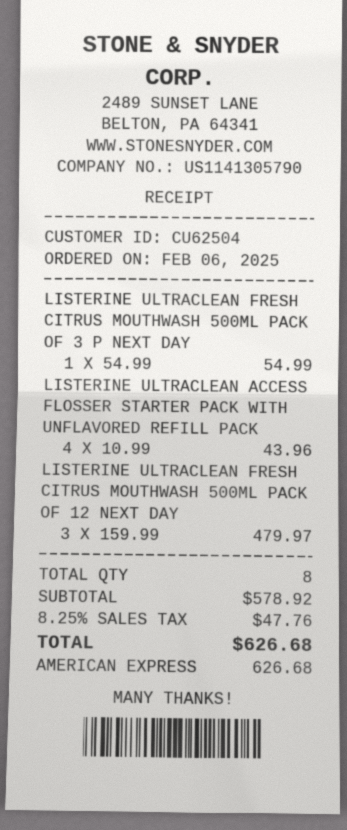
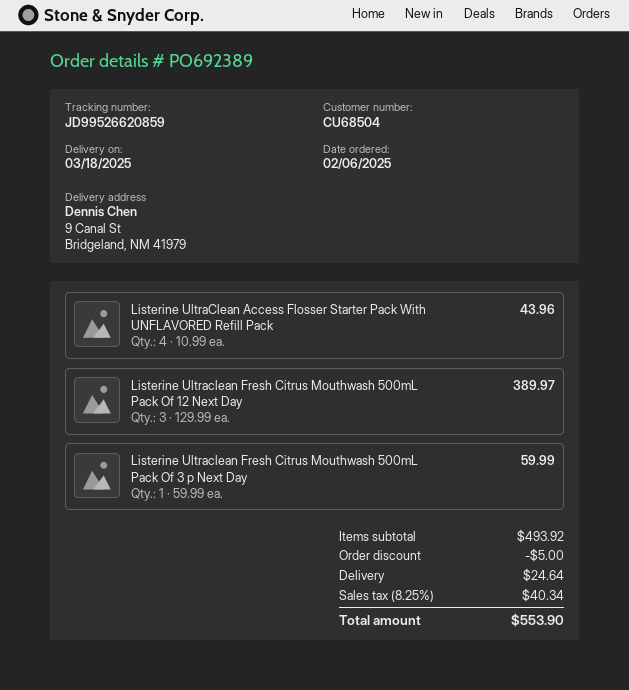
customer number: CU62504 -> CU68504
LISTERINE ULTRACLEAN FRESH CITRUS MOUTHWASH 500ML PACK OF 3 P NEXT DAY: 1 x 54.99 = 54.99 -> 1 x 59.99 = 59.99
LISTERINE ULTRACLEAN FRESH CITRUS MOUTHWASH 500ML PACK OF 12 NEXT DAY: 3 x 159.99 = 479.97 -> 3 x 129.99 = 389.97
subtotal: 578.92 -> 493.92
discount: none -> 5.00
shipping: none -> 24.64
tax: 8.25% = 47.76 -> 8.25% = 40.34
total: 626.68 -> 553.90

